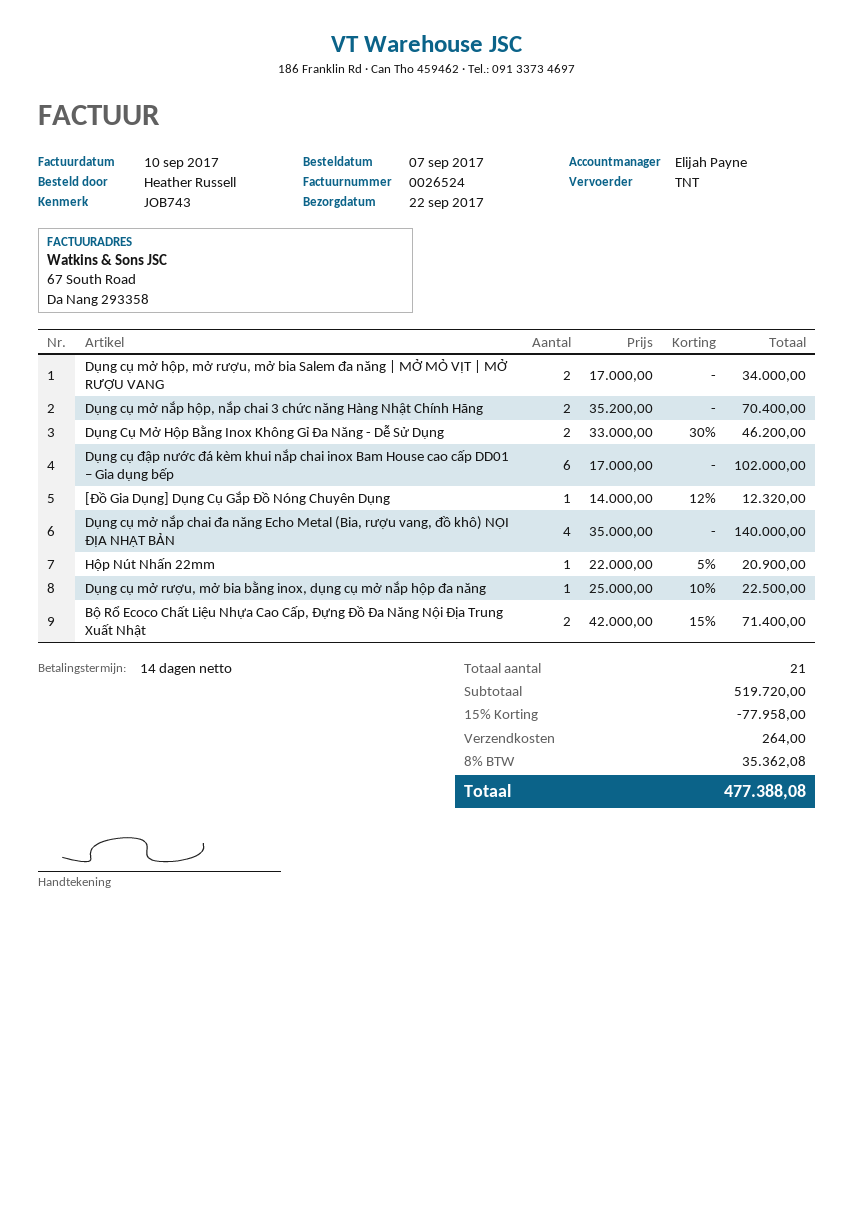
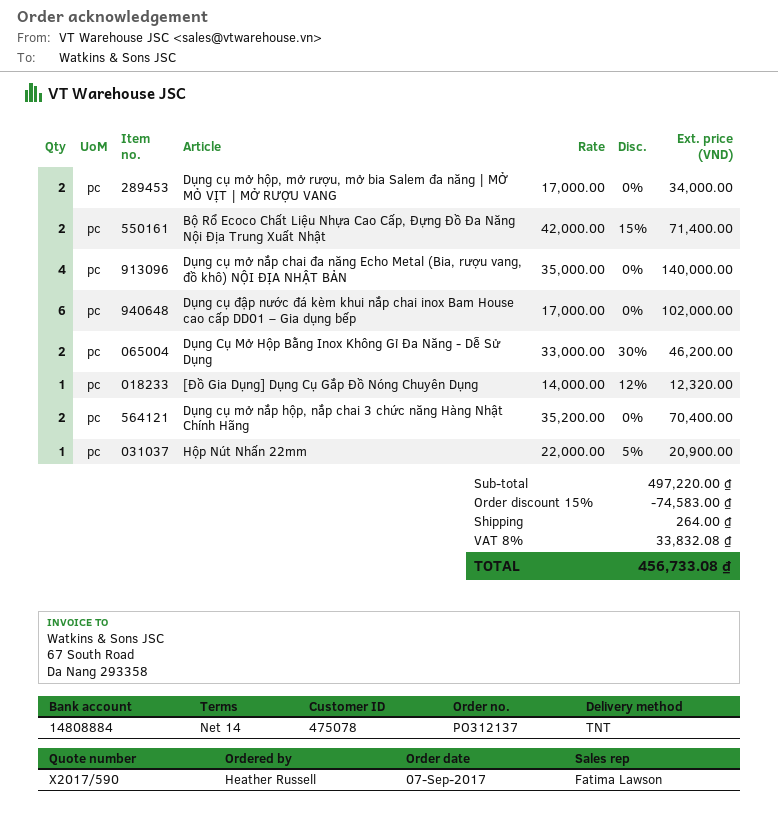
sales rep: Elijah Payne -> Fatima Lawson
Dụng cụ mở rượu, mở bia bằng inox, dụng cụ mở nắp hộp đa năng: 1 x 25000.00 - 10% = 22500.00 -> none
subtotal: 519720.00 -> 497220.00
discount: 15% = 77958.00 -> 15% = 74583.00
tax: 8% = 35362.08 -> 8% = 33832.08
total: 477388.08 -> 456733.08

